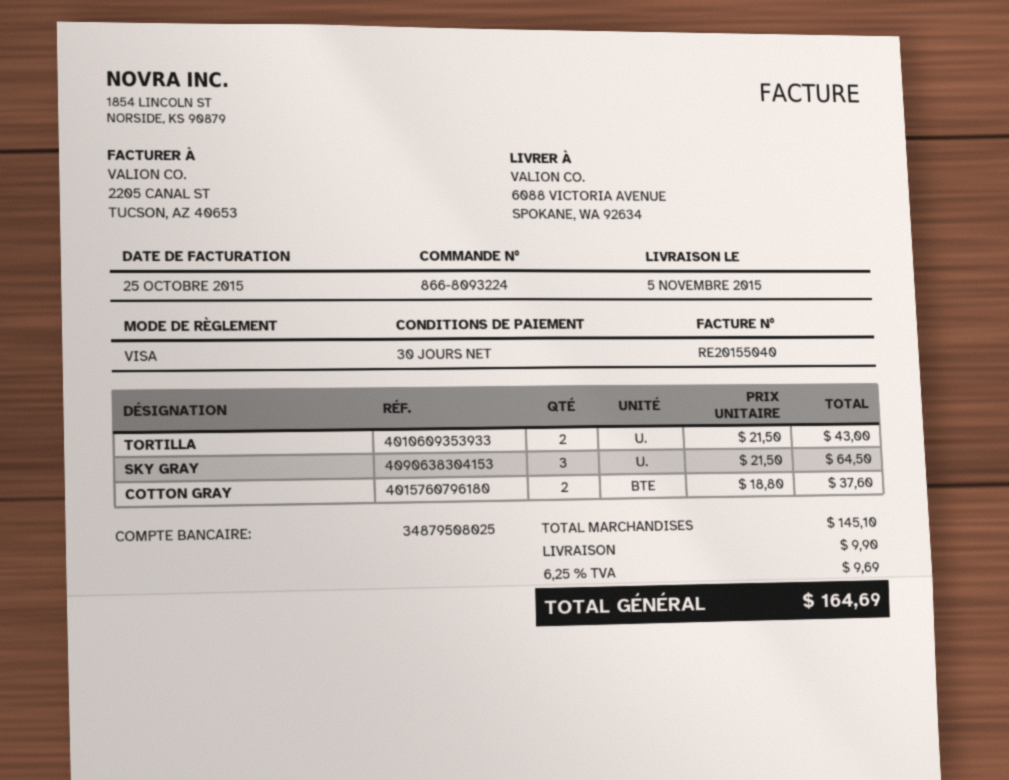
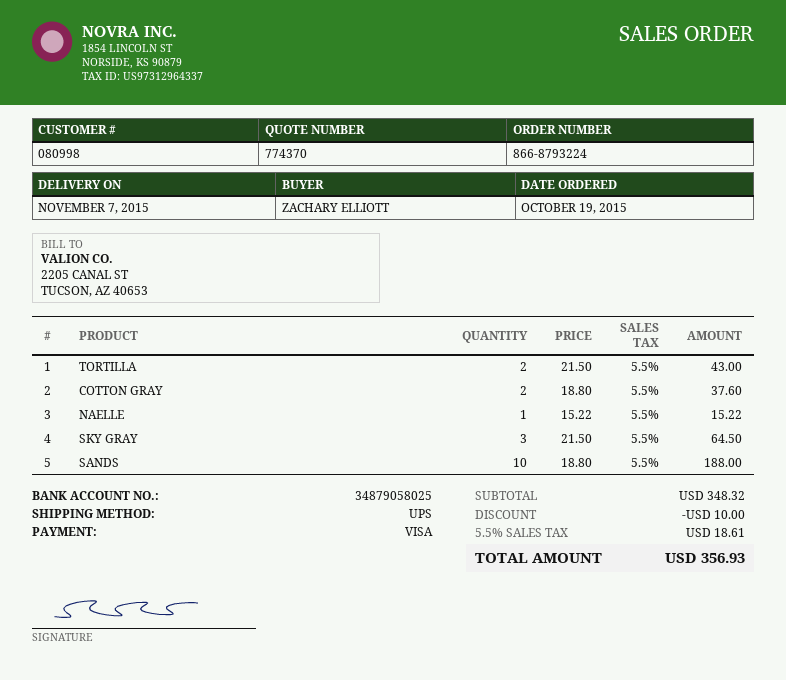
order number: 866-8093224 -> 866-8793224
delivery date: 2015-11-05 -> 2015-11-07
bank account: 34879508025 -> 34879058025
NAELLE: none -> 1 x 15.22 = 15.22
SANDS: none -> 10 x 18.80 = 188.00
subtotal: 145.10 -> 348.32
discount: none -> 10.00
shipping: 9.90 -> none
tax: 6.25% = 9.69 -> 5.5% = 18.61
total: 164.69 -> 356.93

